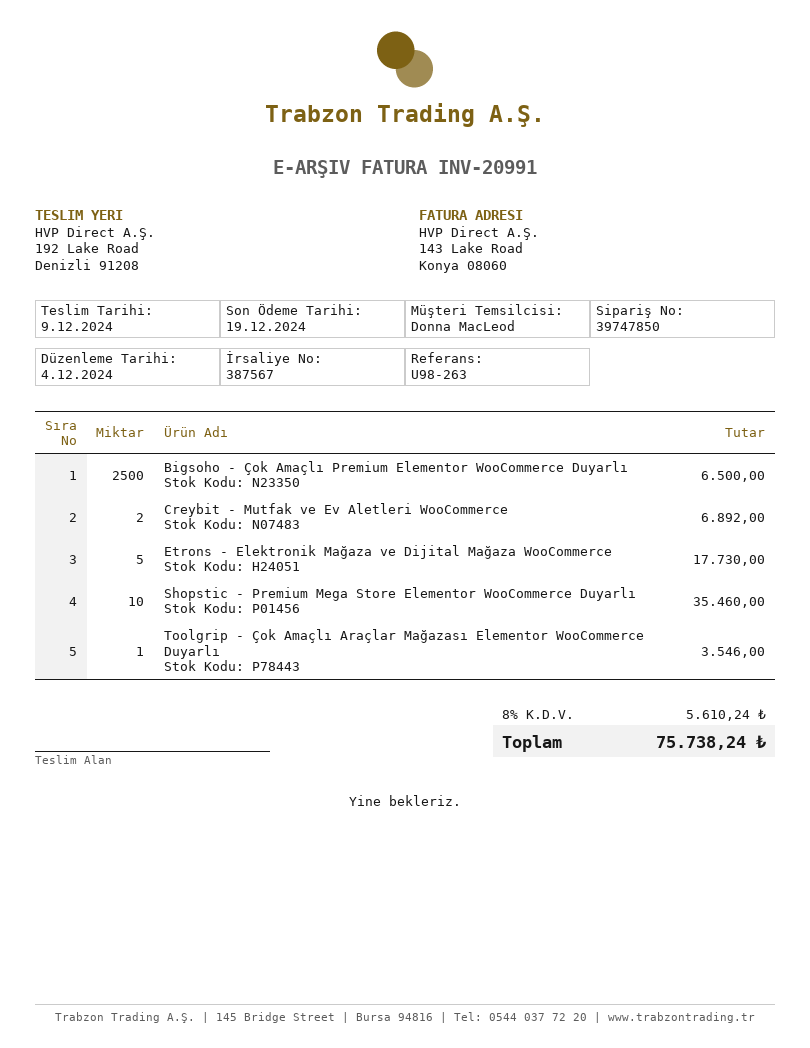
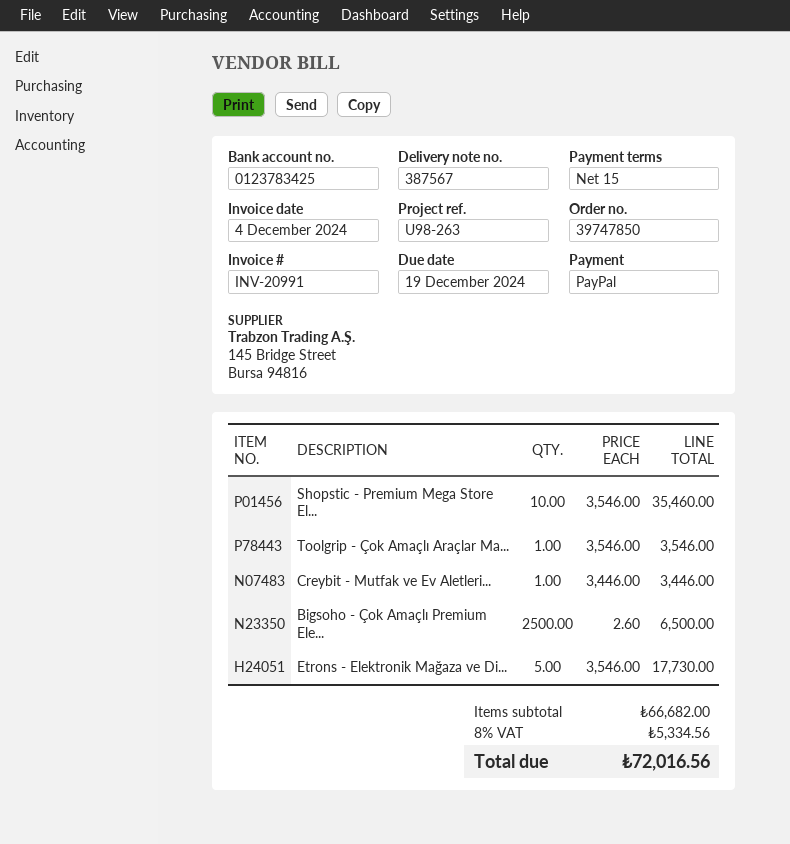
Creybit - Mutfak ve Ev Aletleri WooCommerce: 2 for 6892.00 -> 1 for 3446.00
tax: 8% = 5610.24 -> 8% = 5334.56
total: 75738.24 -> 72016.56

